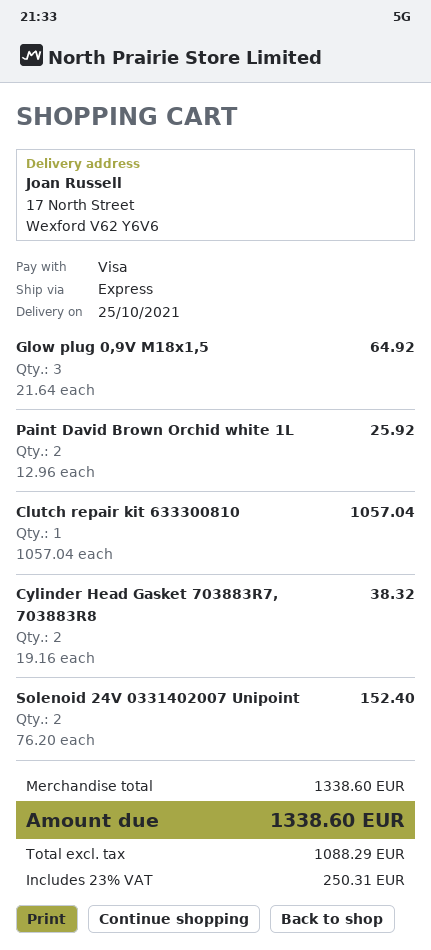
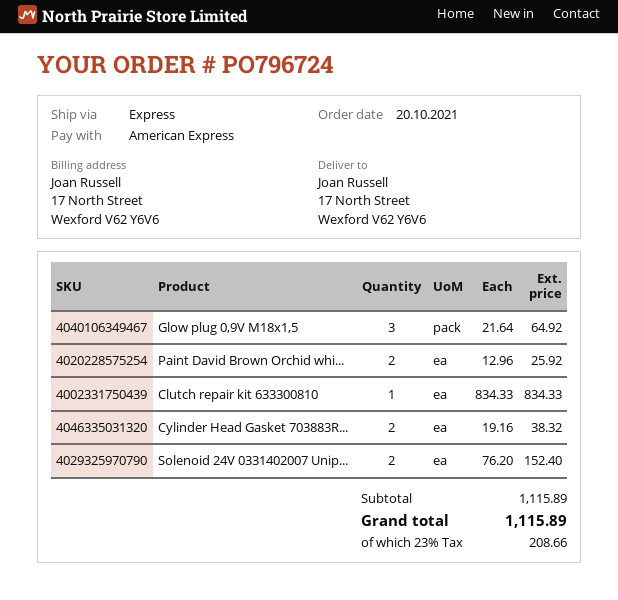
payment method: Visa -> American Express
Clutch repair kit 633300810: 1 x 1057.04 = 1057.04 -> 1 x 834.33 = 834.33
subtotal: 1338.60 -> 1115.89
tax: 23% = 250.31 -> 23% = 208.66
total: 1338.60 -> 1115.89

